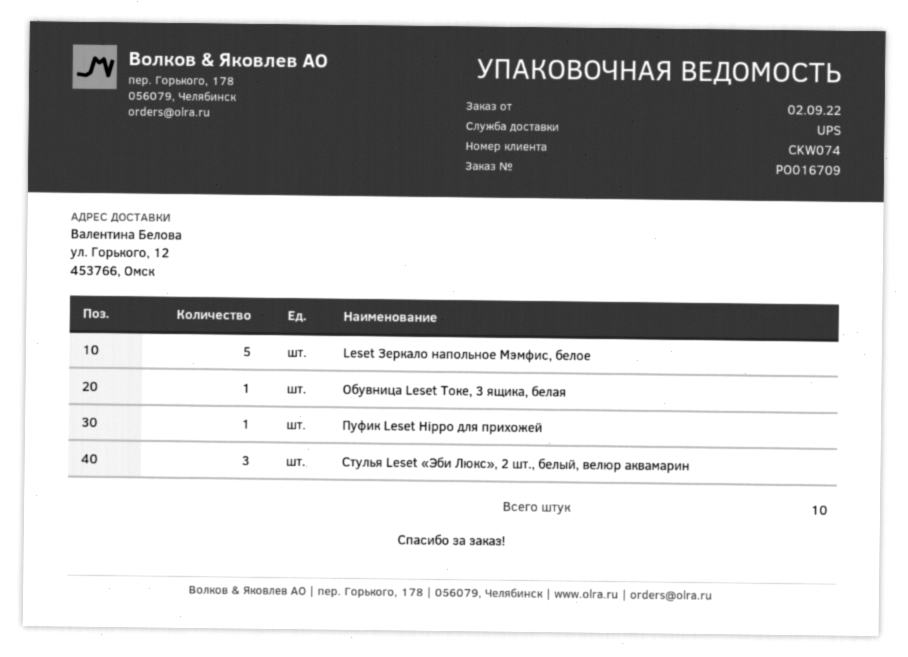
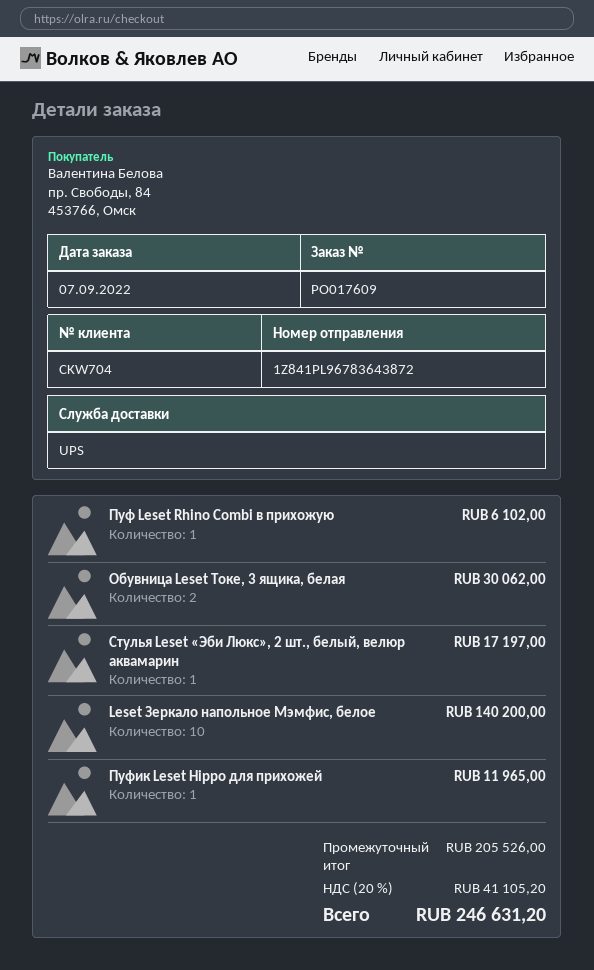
order number: PO016709 -> PO017609
order date: 2022-09-02 -> 2022-09-07
customer number: CKW074 -> CKW704
Leset Зеркало напольное Мэмфис, белое: 5 -> 10
Обувница Leset Токе, 3 ящика, белая: 1 -> 2
Стулья Leset «Эби Люкс», 2 шт., белый, велюр аквамарин: 3 -> 1
Пуф Leset Rhino Combi в прихожую: none -> 1

